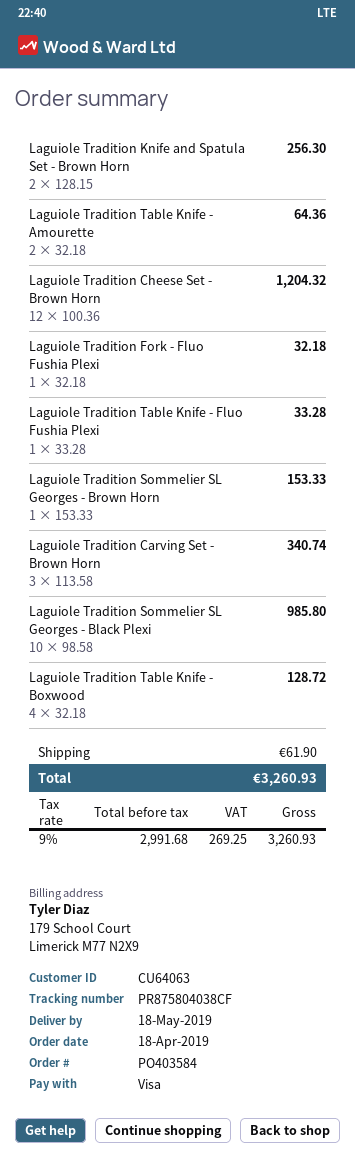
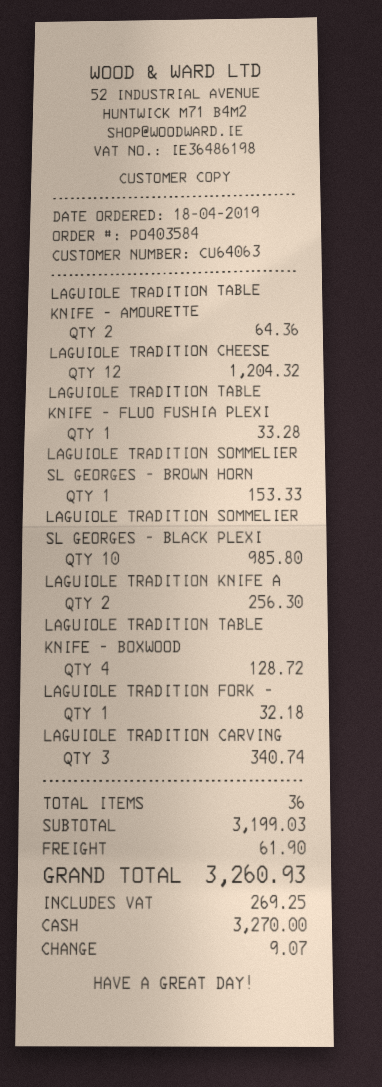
payment method: Visa -> cash

